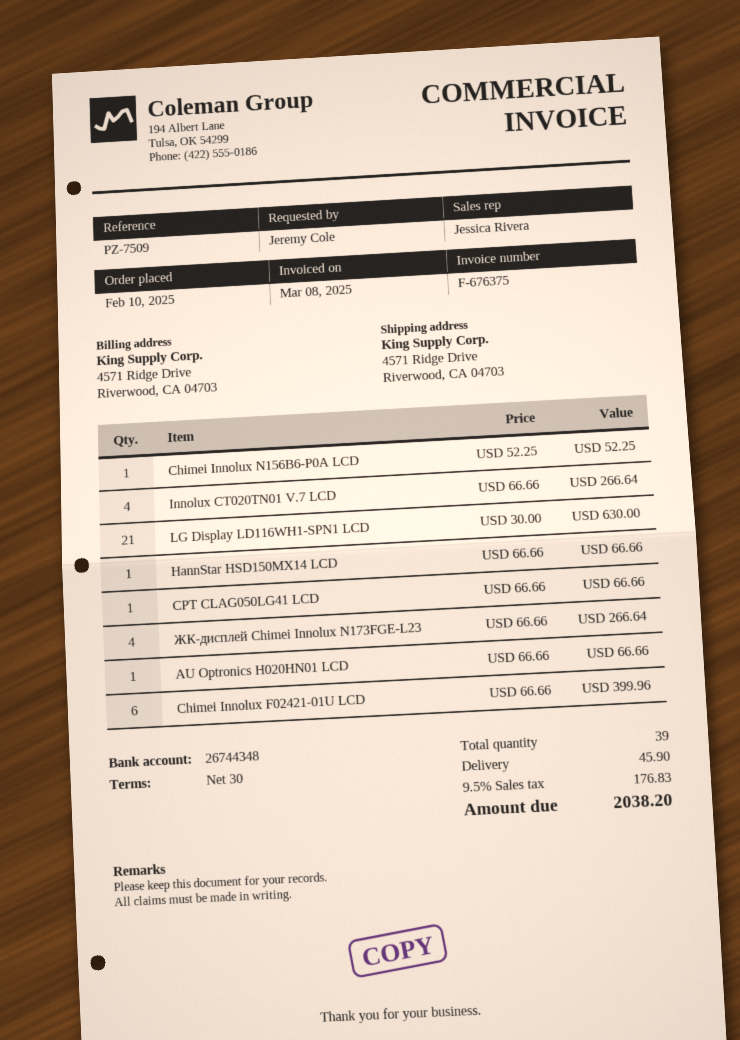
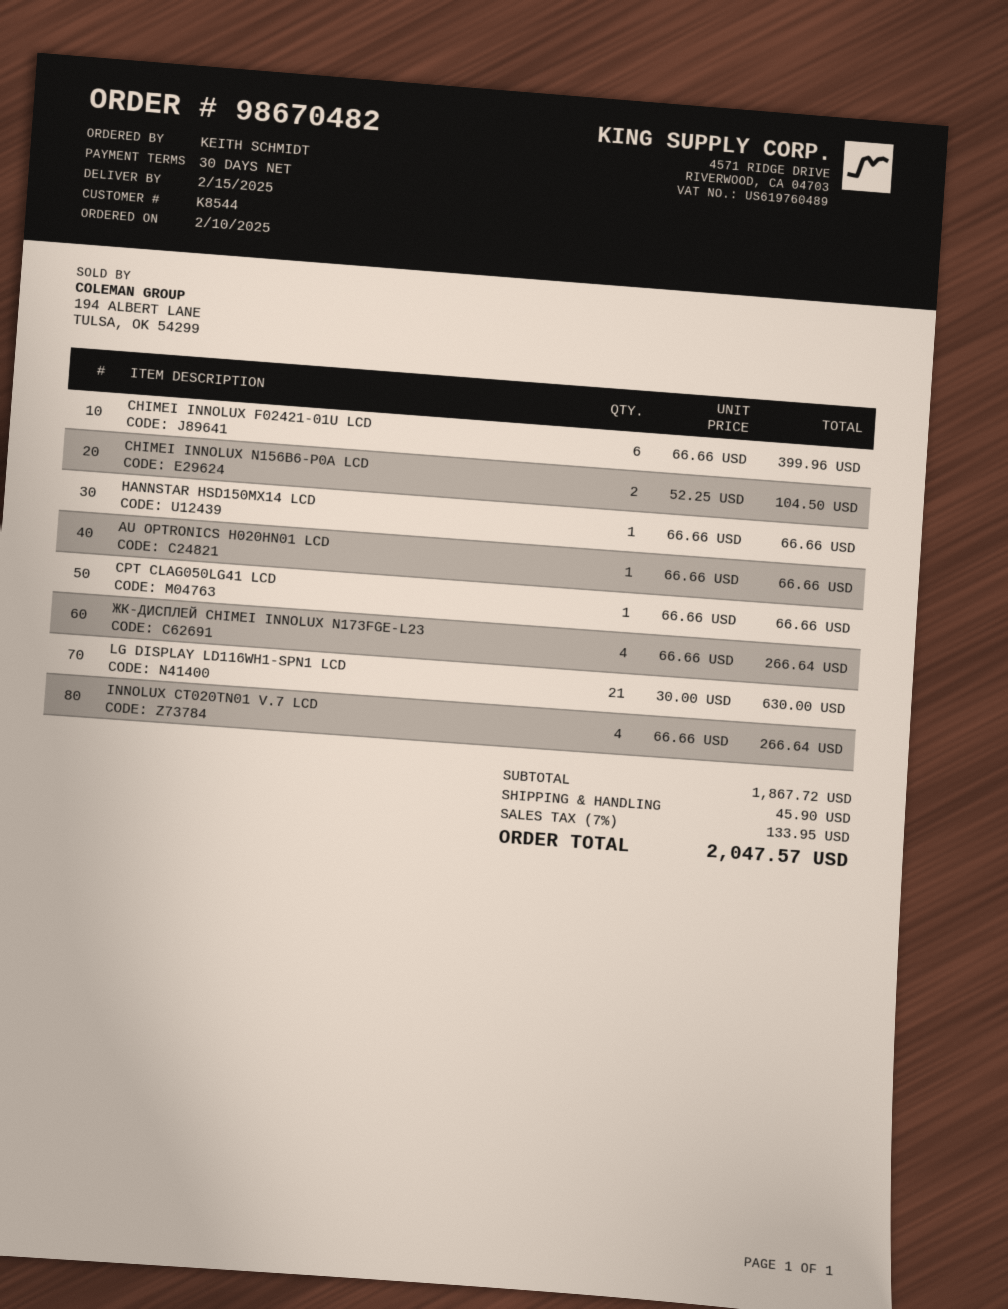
ordered by: Jeremy Cole -> KEITH SCHMIDT
Chimei Innolux N156B6-P0A LCD: 1 x 52.25 = 52.25 -> 2 x 52.25 = 104.50
tax: 9.5% = 176.83 -> 7% = 133.95
total: 2038.20 -> 2047.57

